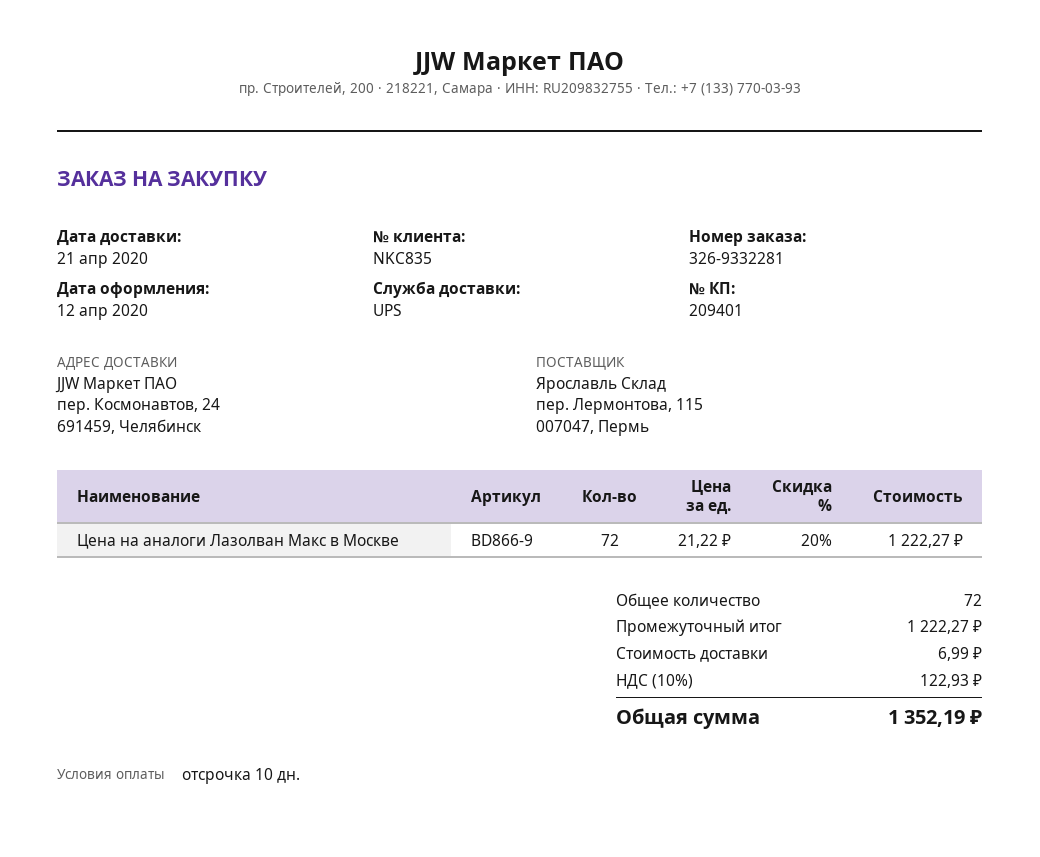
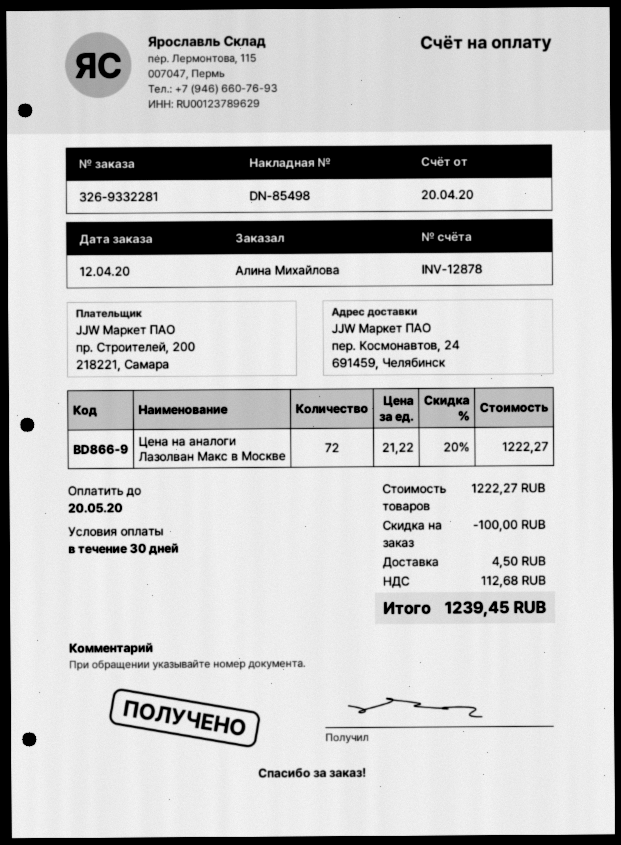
payment terms: 10 days -> 30 days
discount: none -> 100.00
shipping: 6.99 -> 4.50
tax: 122.93 -> 112.68
total: 1352.19 -> 1239.45

